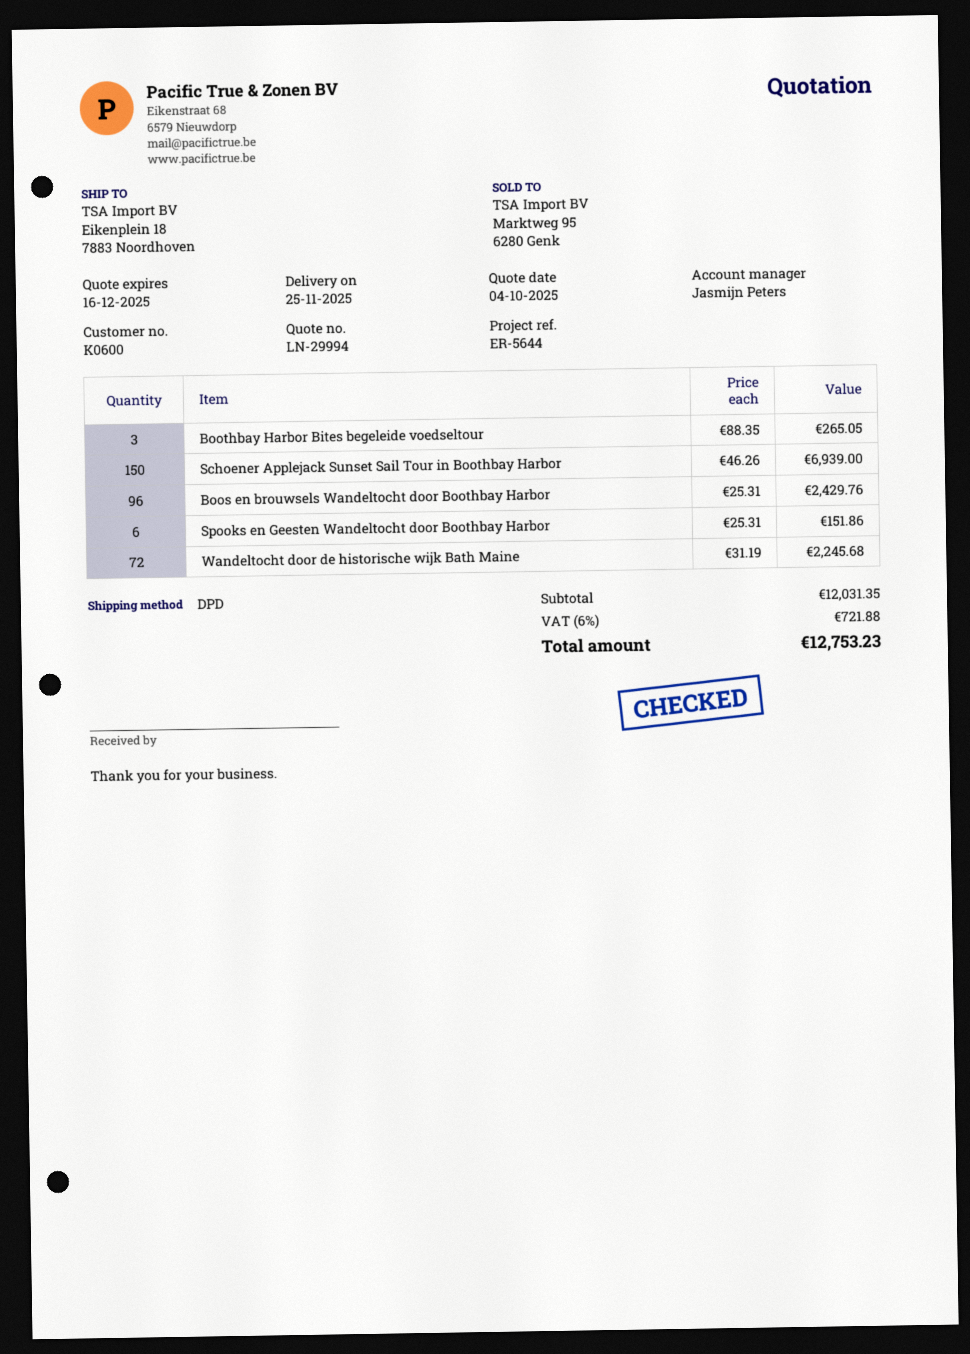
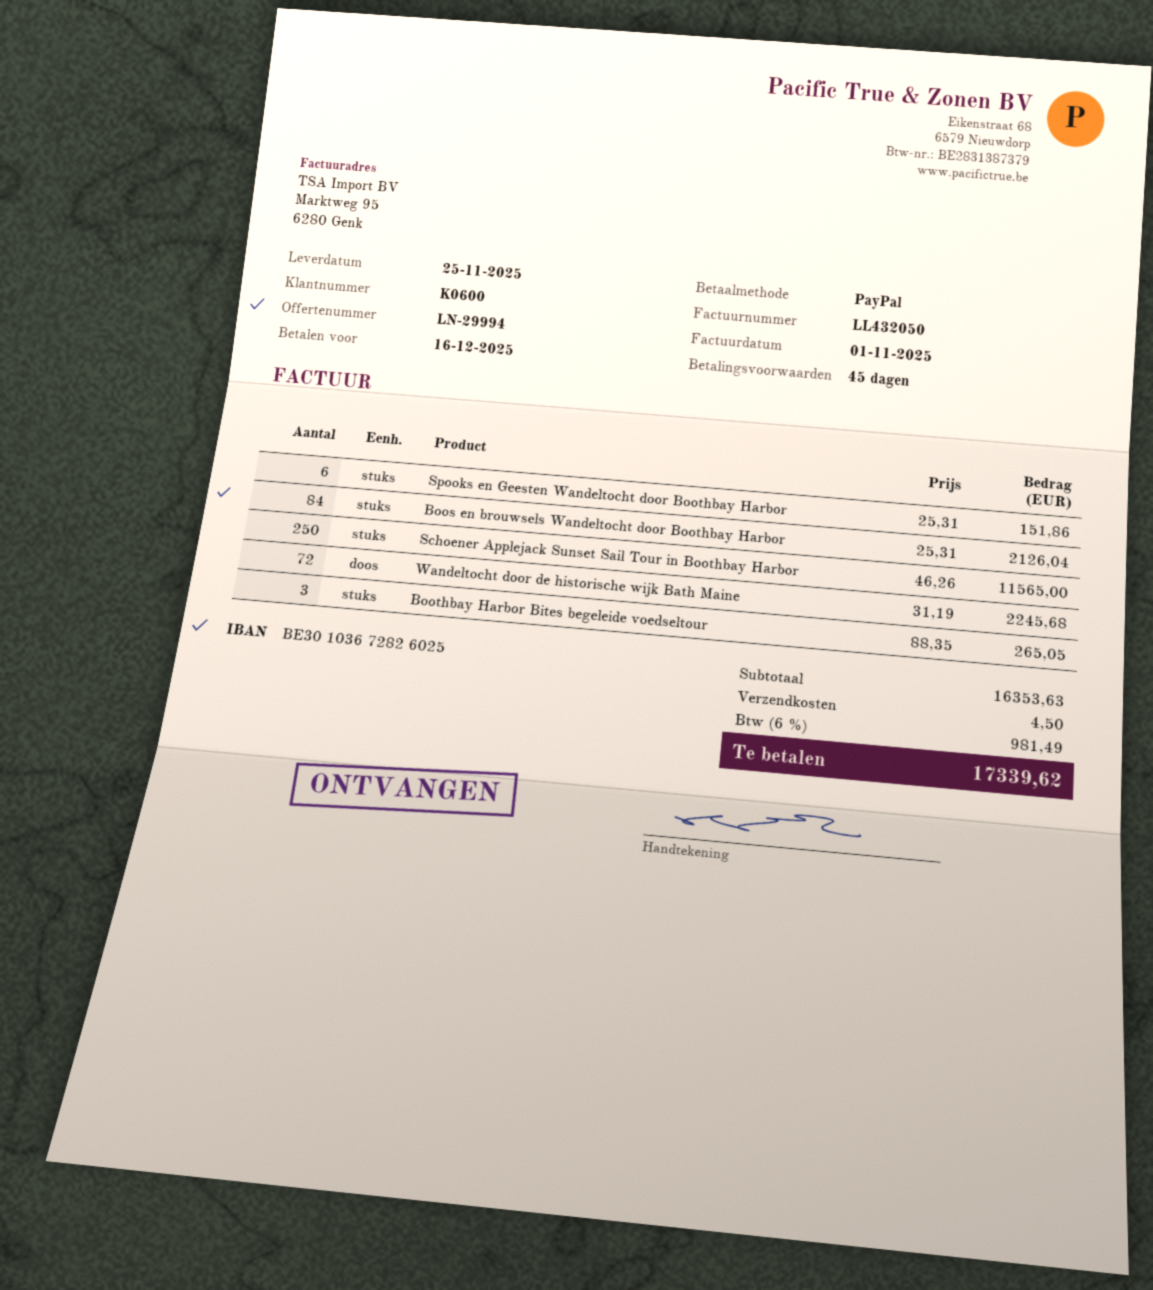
Schoener Applejack Sunset Sail Tour in Boothbay Harbor: 150 x 46.26 = 6939.00 -> 250 x 46.26 = 11565.00
Boos en brouwsels Wandeltocht door Boothbay Harbor: 96 x 25.31 = 2429.76 -> 84 x 25.31 = 2126.04
subtotal: 12031.35 -> 16353.63
shipping: none -> 4.50
tax: 6% = 721.88 -> 6% = 981.49
total: 12753.23 -> 17339.62

